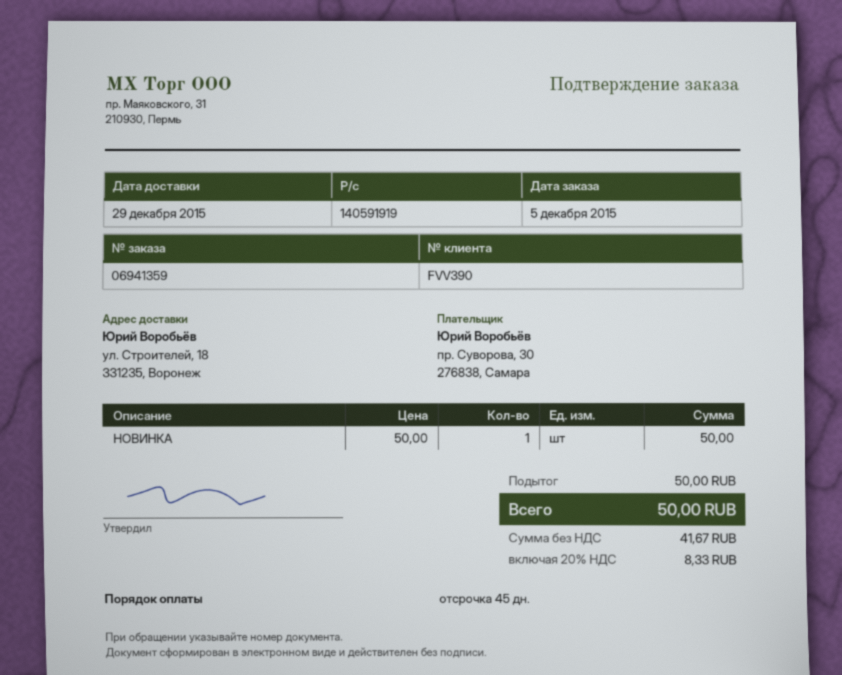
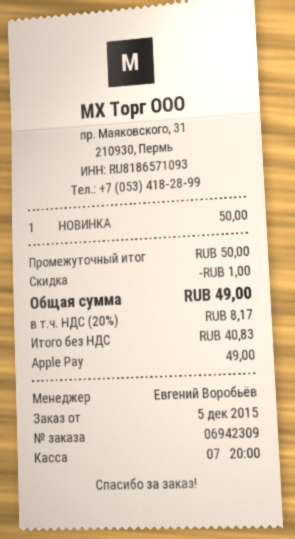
order number: 06941359 -> 06942309
discount: none -> 1.00
net: 41.67 -> 40.83
tax: 20% = 8.33 -> 20% = 8.17
total: 50.00 -> 49.00

